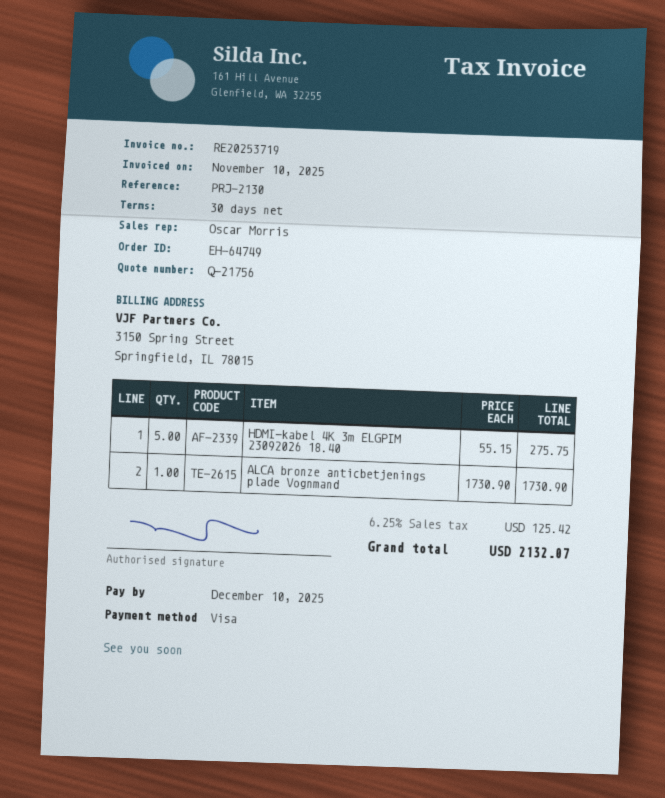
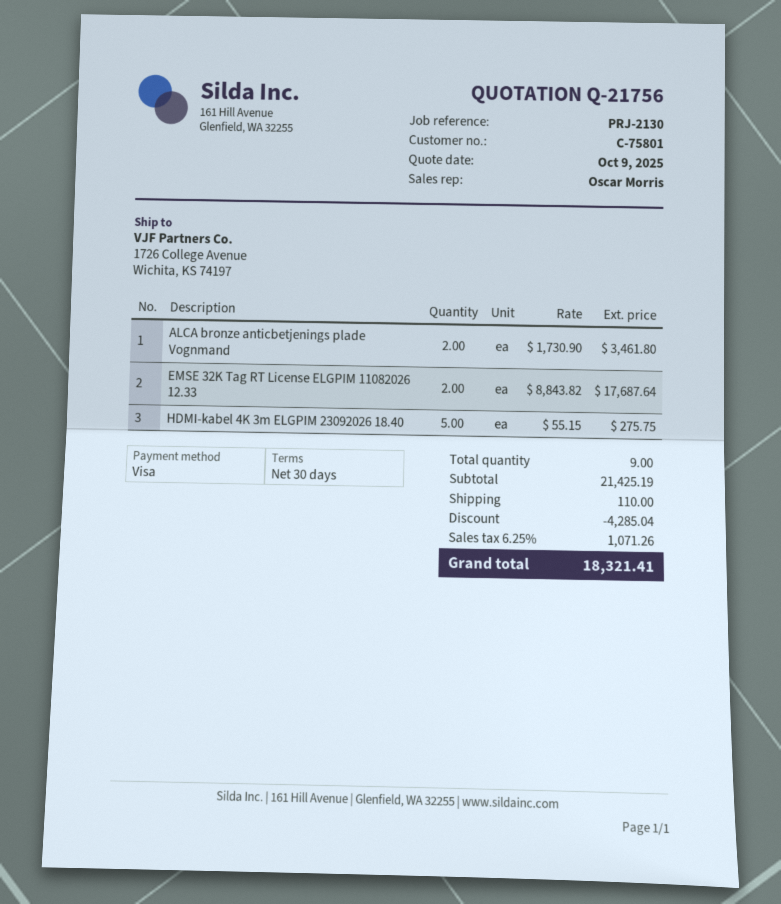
ALCA bronze anticbetjenings plade Vognmand: 1 x 1730.90 = 1730.90 -> 2 x 1730.90 = 3461.80
EMSE 32K Tag RT License ELGPIM 11082026 12.33: none -> 2 x 8843.82 = 17687.64
discount: none -> 4285.04
shipping: none -> 110.00
tax: 6.25% = 125.42 -> 6.25% = 1071.26
total: 2132.07 -> 18321.41

